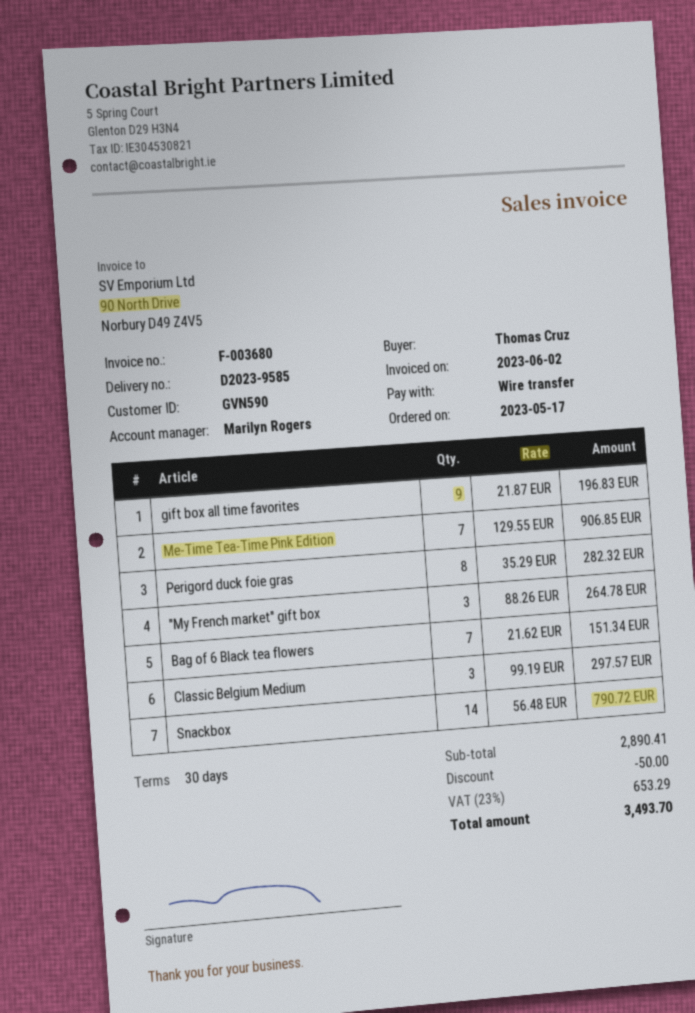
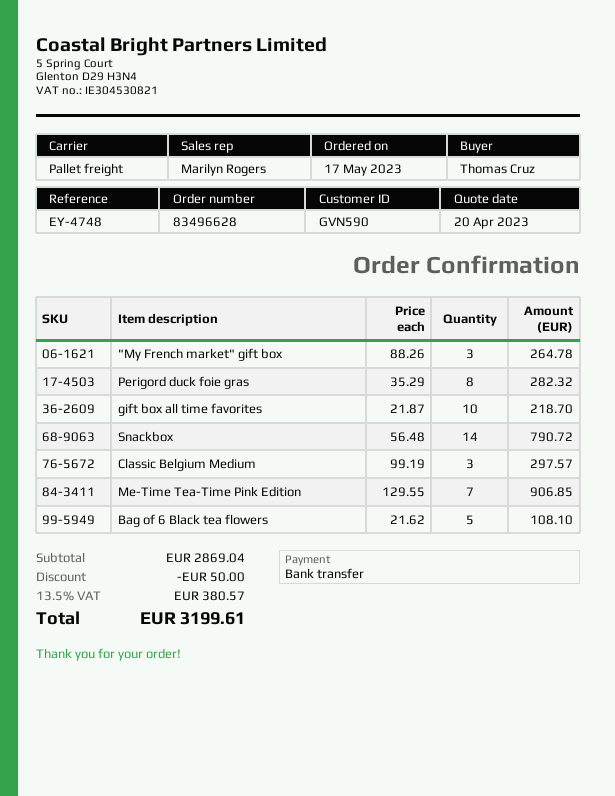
gift box all time favorites: 9 x 21.87 = 196.83 -> 10 x 21.87 = 218.70
Bag of 6 Black tea flowers: 7 x 21.62 = 151.34 -> 5 x 21.62 = 108.10
subtotal: 2890.41 -> 2869.04
tax: 23% = 653.29 -> 13.5% = 380.57
total: 3493.70 -> 3199.61

